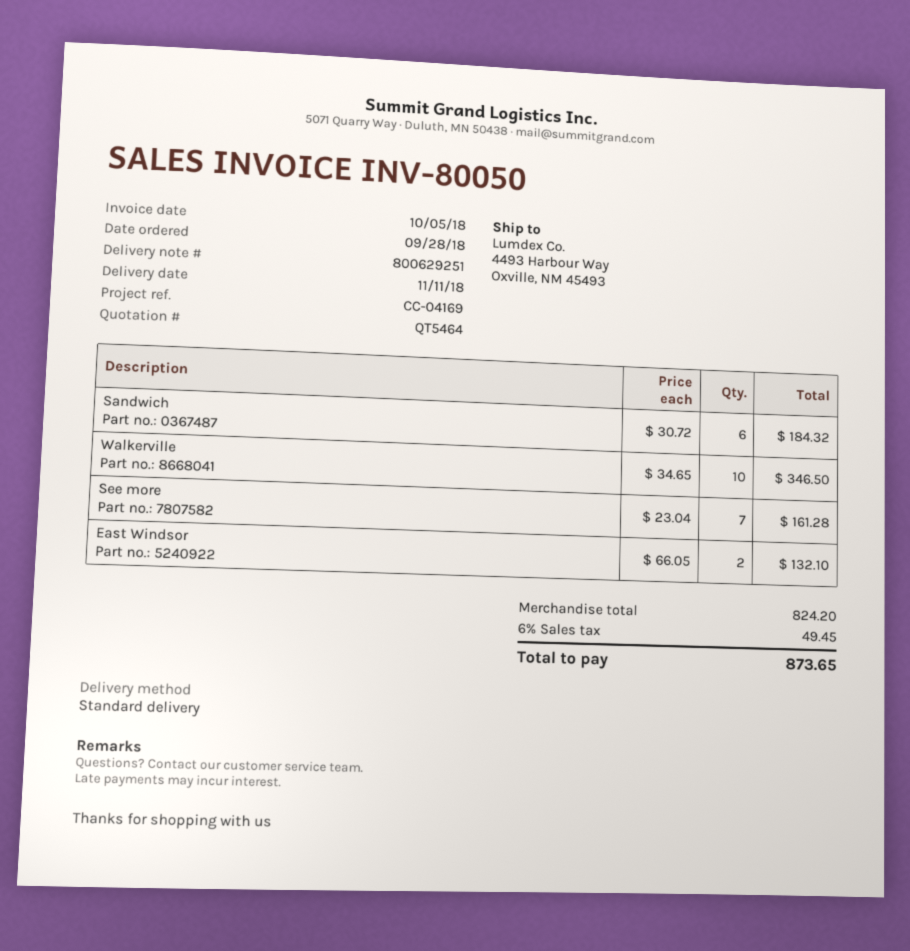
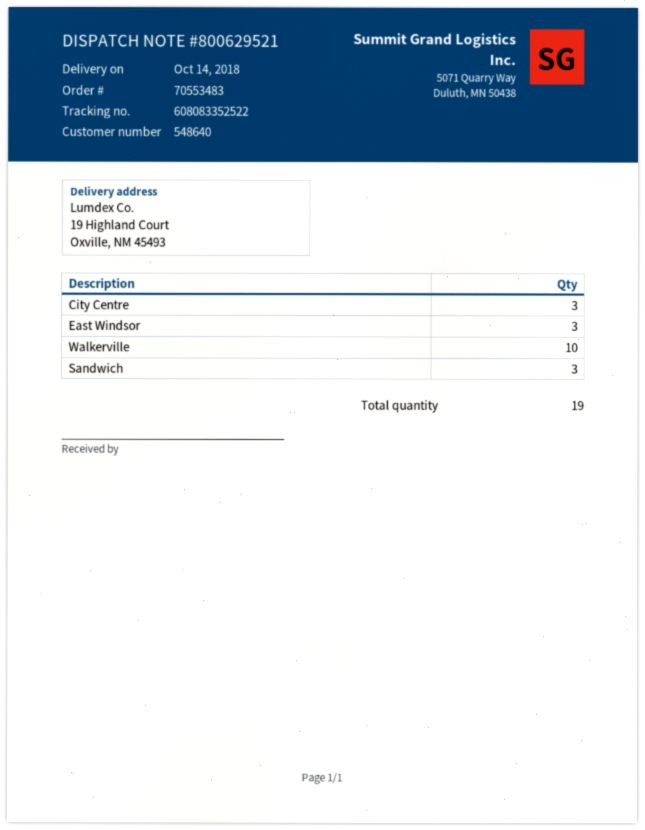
delivery note number: 800629251 -> 800629521
delivery date: 2018-11-11 -> 2018-10-14
ship to: 4493 Harbour Way, Oxville, NM 45493 -> 19 Highland Court, Oxville, NM 45493
Sandwich: 6 -> 3
See more: 7 -> none
East Windsor: 2 -> 3
City Centre: none -> 3

